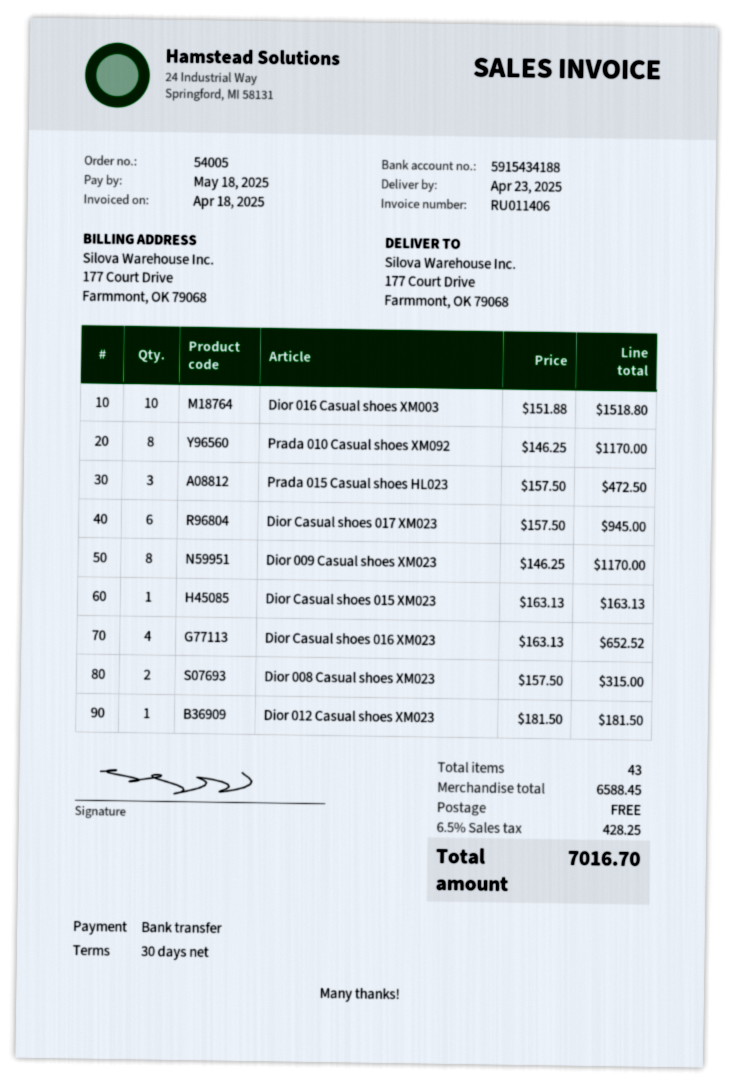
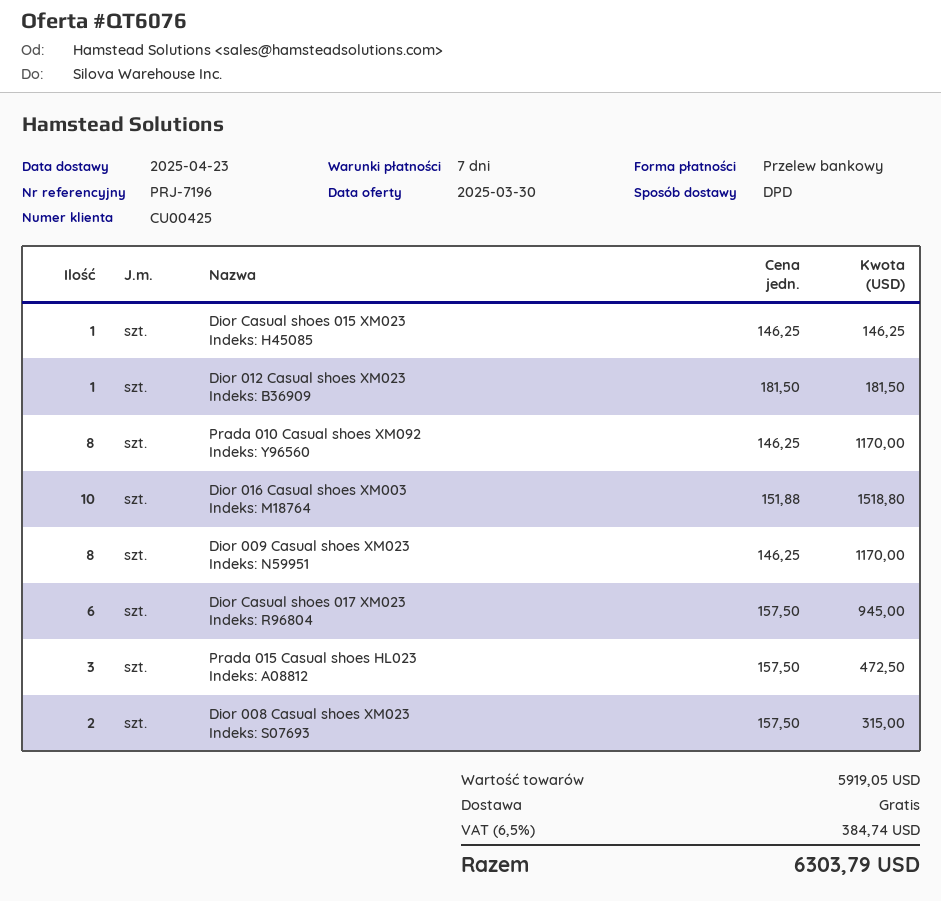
payment terms: 30 days -> 7 days
Dior Casual shoes 015 XM023: 1 x 163.13 = 163.13 -> 1 x 146.25 = 146.25
Dior Casual shoes 016 XM023: 4 x 163.13 = 652.52 -> none
subtotal: 6588.45 -> 5919.05
tax: 6.5% = 428.25 -> 6.5% = 384.74
total: 7016.70 -> 6303.79

